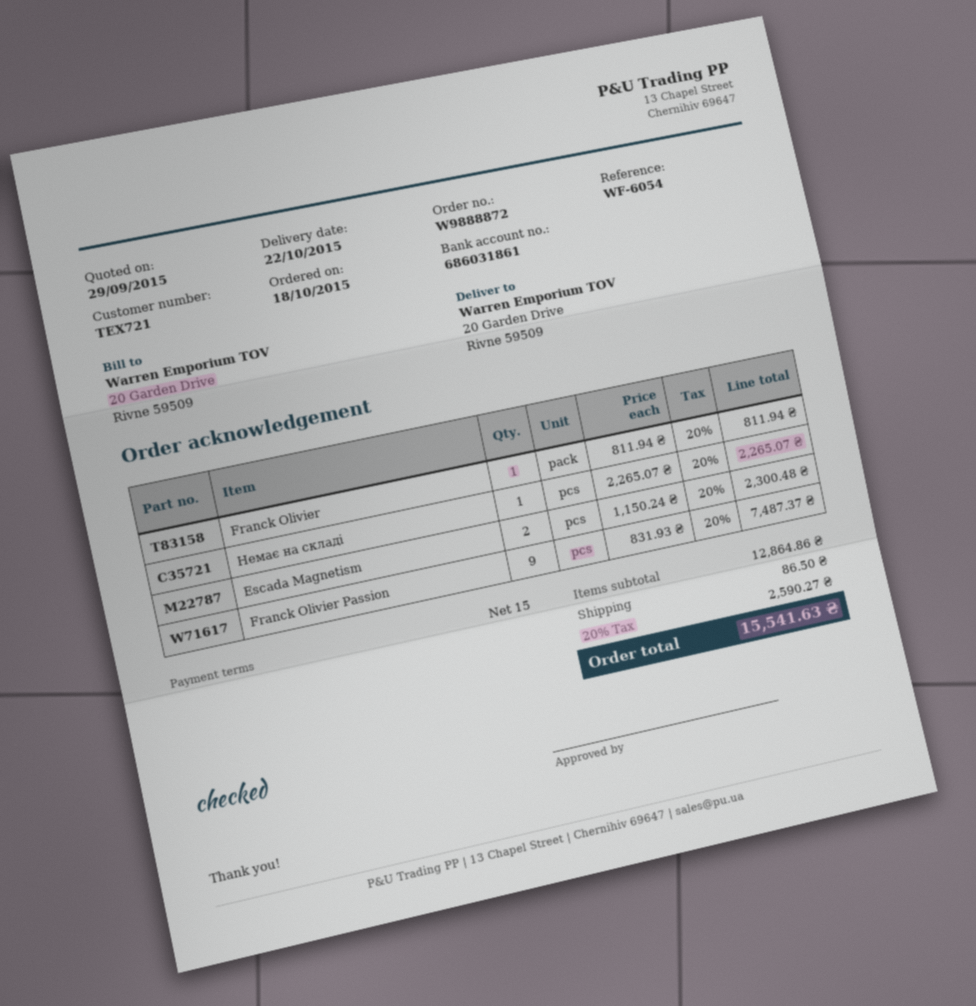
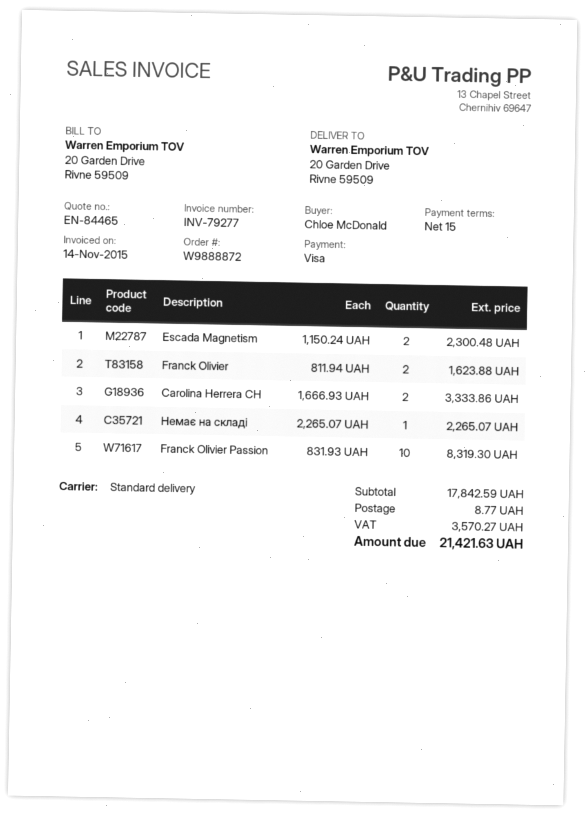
Franck Olivier: 1 x 811.94 = 811.94 -> 2 x 811.94 = 1623.88
Franck Olivier Passion: 9 x 831.93 = 7487.37 -> 10 x 831.93 = 8319.30
Carolina Herrera CH: none -> 2 x 1666.93 = 3333.86
subtotal: 12864.86 -> 17842.59
shipping: 86.50 -> 8.77
tax: 2590.27 -> 3570.27
total: 15541.63 -> 21421.63

